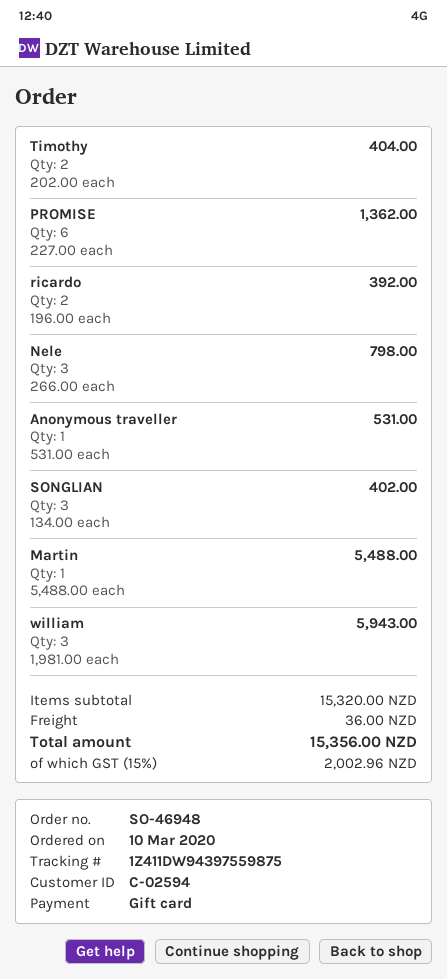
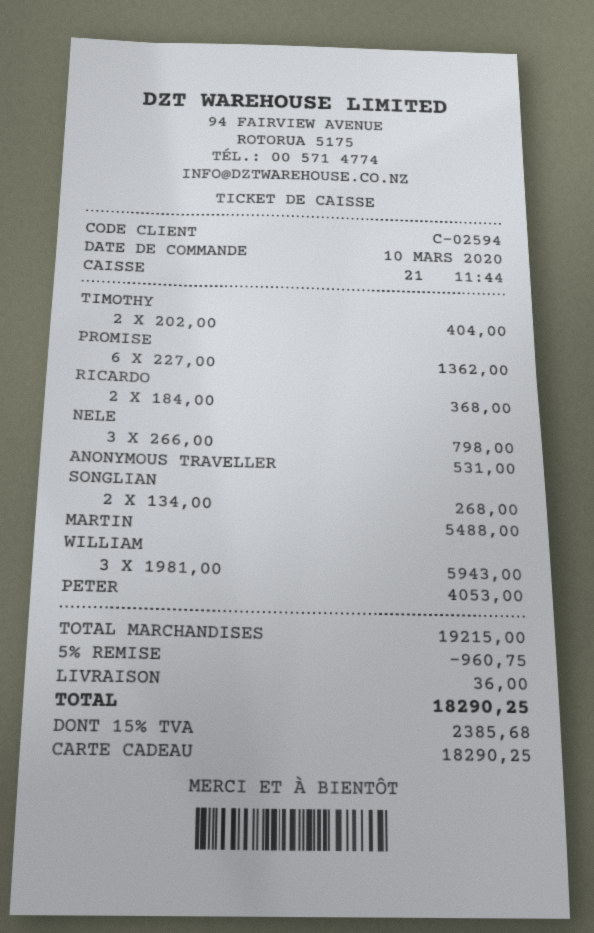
ricardo: 2 x 196.00 = 392.00 -> 2 x 184.00 = 368.00
SONGLIAN: 3 x 134.00 = 402.00 -> 2 x 134.00 = 268.00
PETER: none -> 1 x 4053.00 = 4053.00
subtotal: 15320.00 -> 19215.00
discount: none -> 5% = 960.75
tax: 15% = 2002.96 -> 15% = 2385.68
total: 15356.00 -> 18290.25

